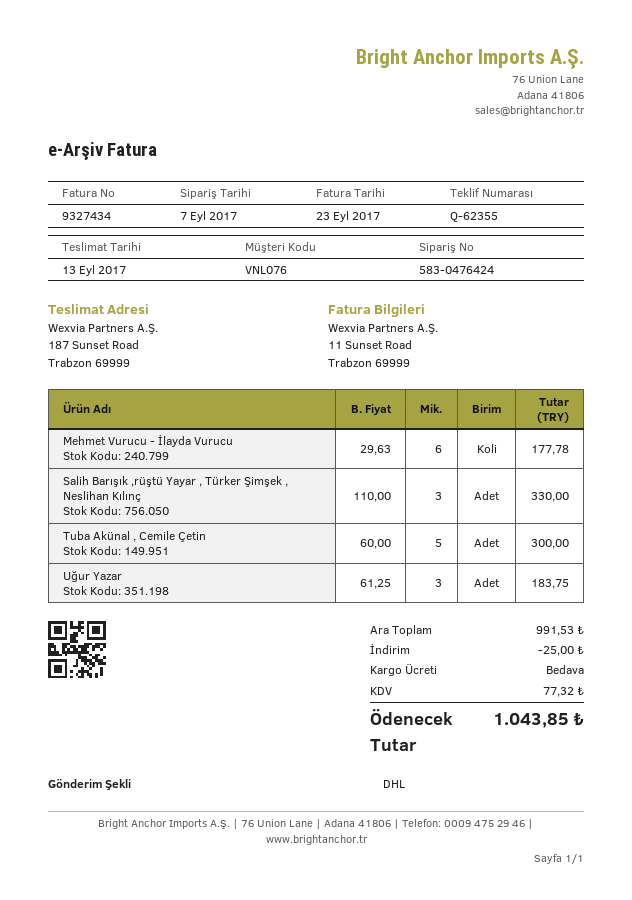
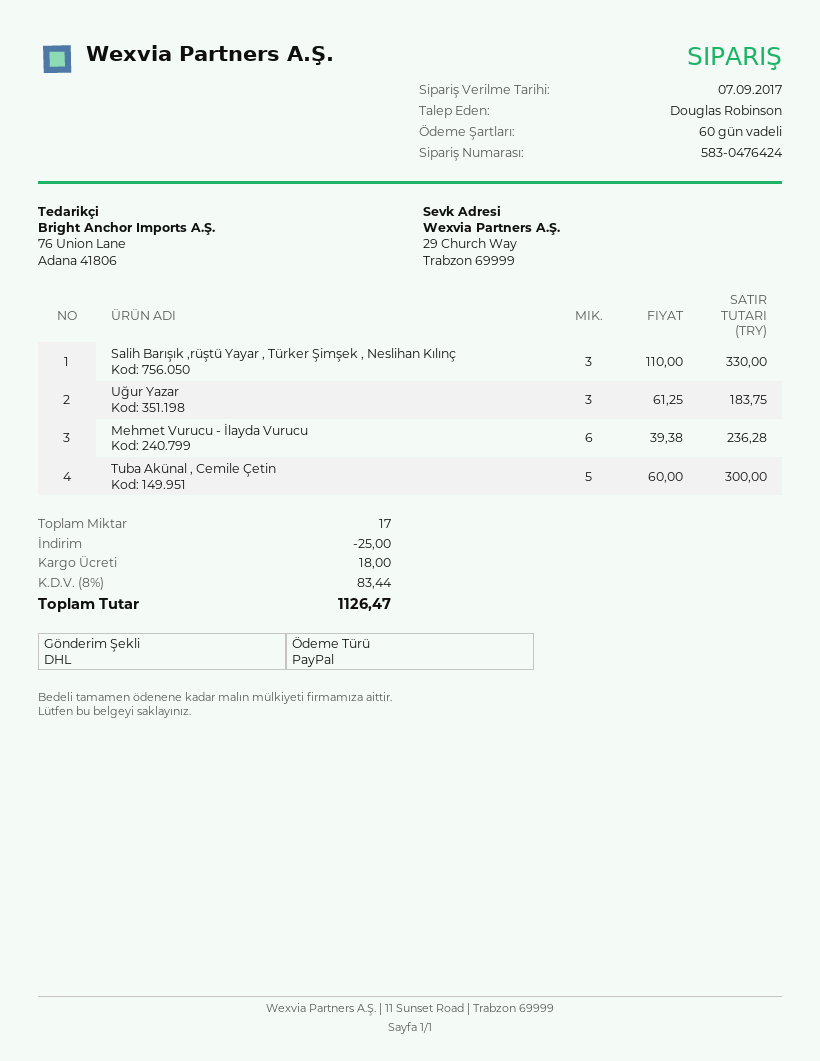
ship to: 187 Sunset Road, Trabzon 69999 -> 29 Church Way, Trabzon 69999
Mehmet Vurucu - İlayda Vurucu: 6 x 29.63 = 177.78 -> 6 x 39.38 = 236.28
shipping: 0.00 -> 18.00
tax: 77.32 -> 83.44
total: 1043.85 -> 1126.47

